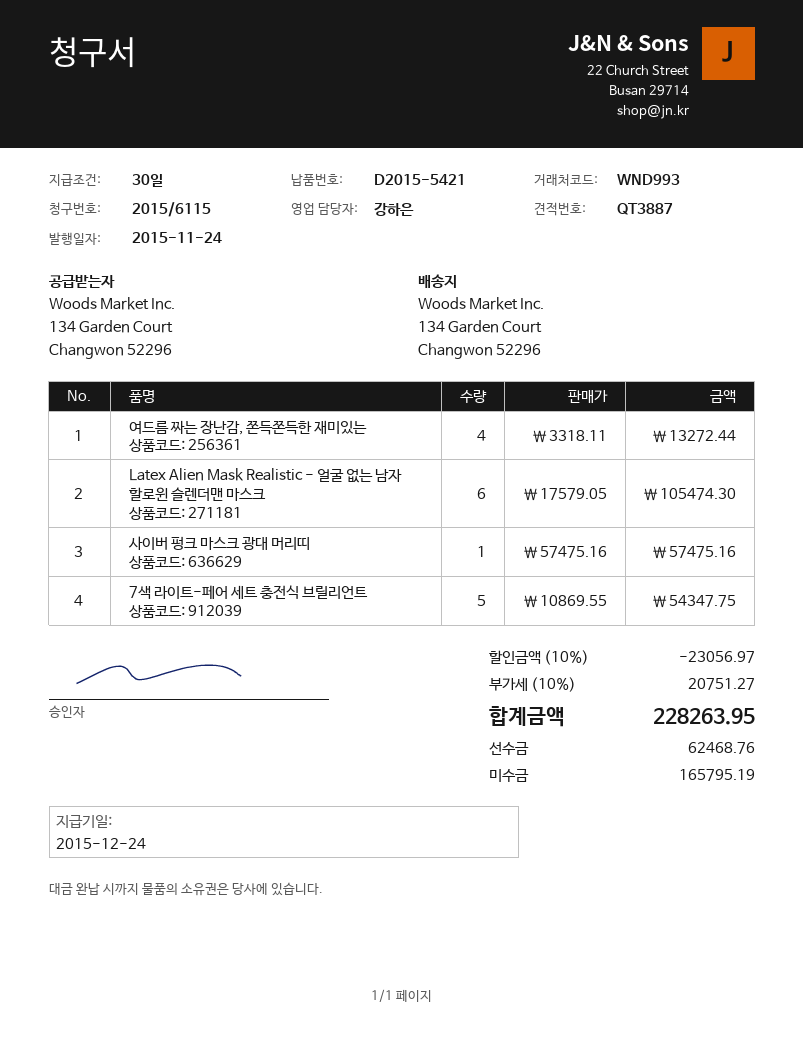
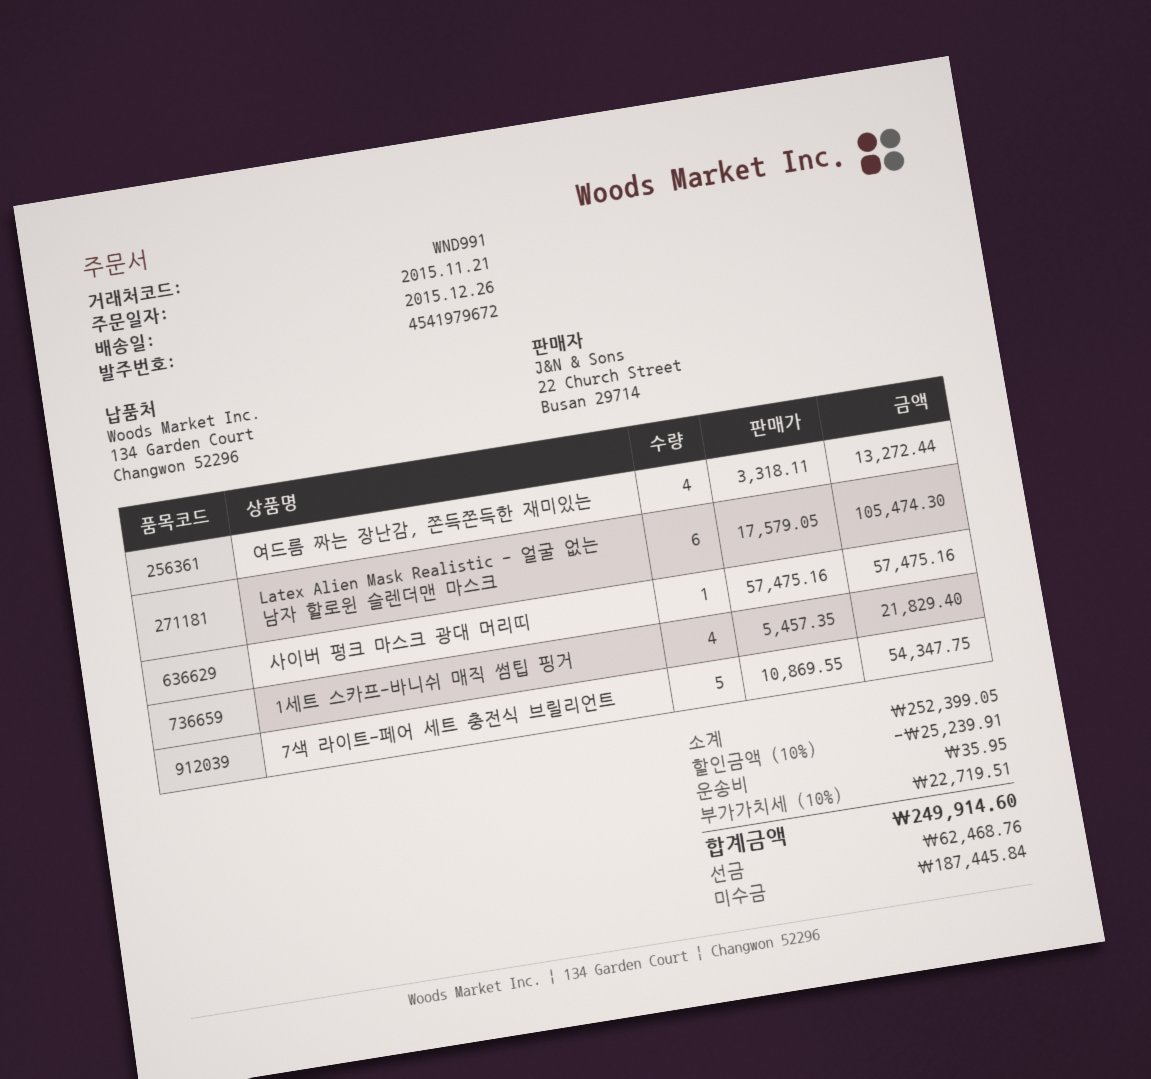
customer number: WND993 -> WND991
1세트 스카프-바니쉬 매직 썸팁 핑거: none -> 4 x 5457.35 = 21829.40
discount: 10% = 23056.97 -> 10% = 25239.91
shipping: none -> 35.95
tax: 10% = 20751.27 -> 10% = 22719.51
total: 228263.95 -> 249914.60
balance: 165795.19 -> 187445.84

